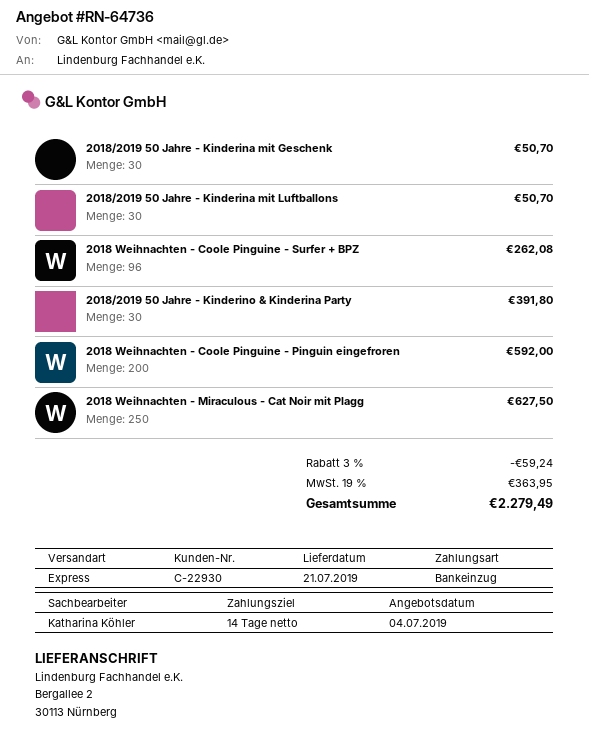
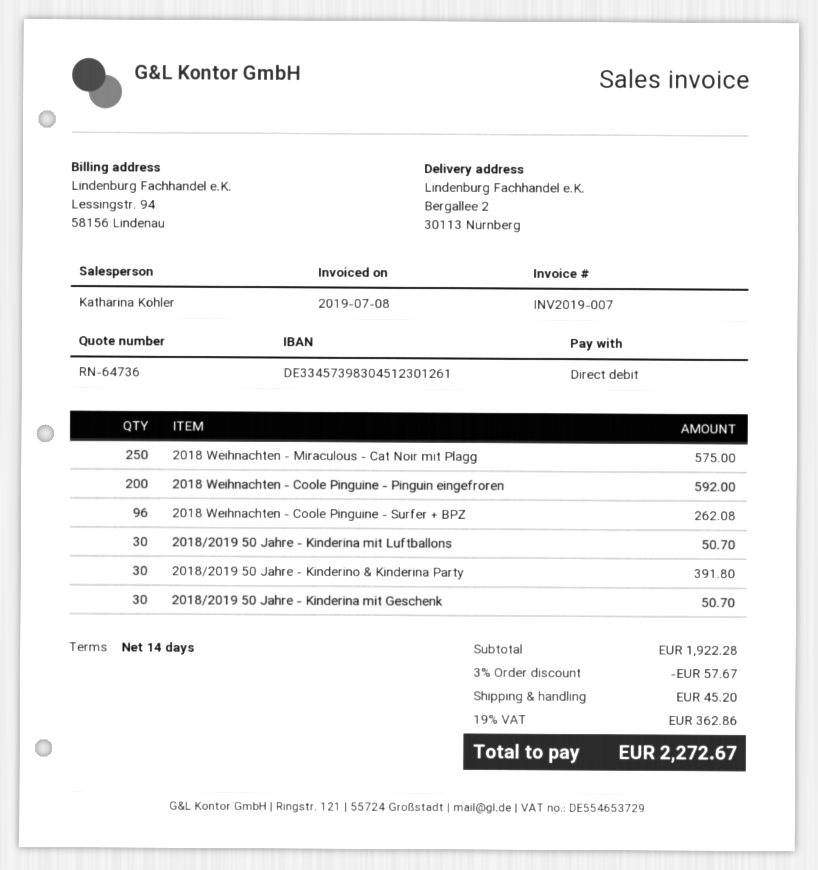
2018 Weihnachten - Miraculous - Cat Noir mit Plagg: 250 for 627.50 -> 250 for 575.00
discount: 3% = 59.24 -> 3% = 57.67
shipping: none -> 45.20
tax: 19% = 363.95 -> 19% = 362.86
total: 2279.49 -> 2272.67

